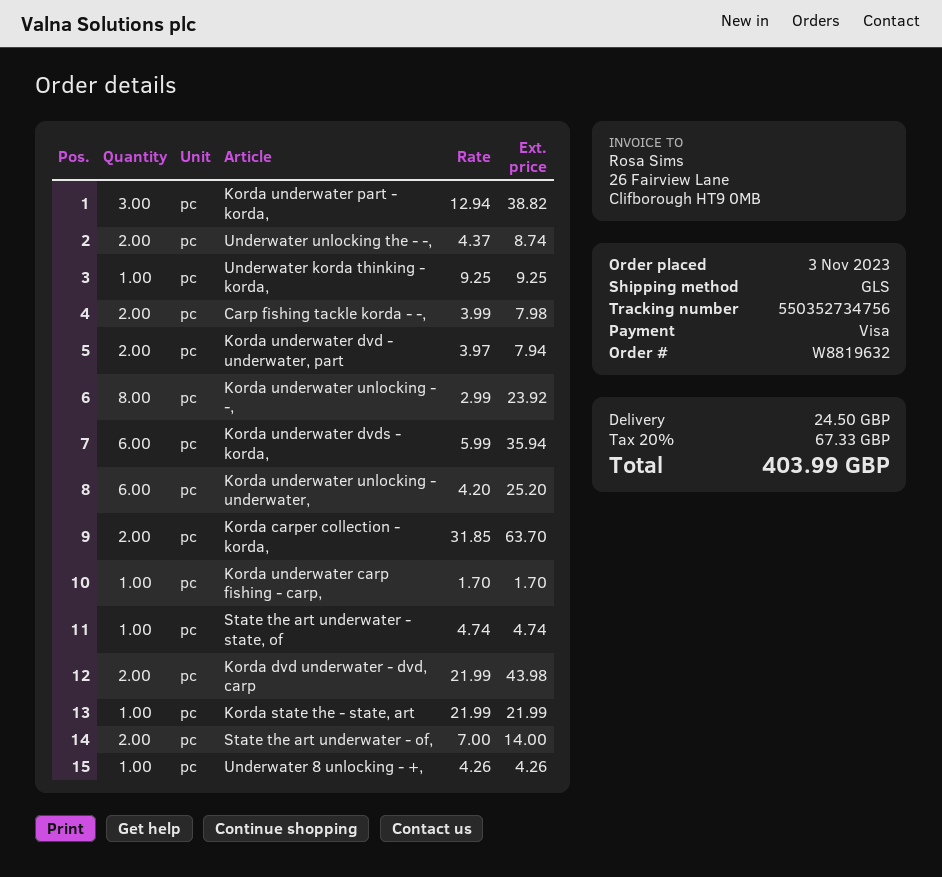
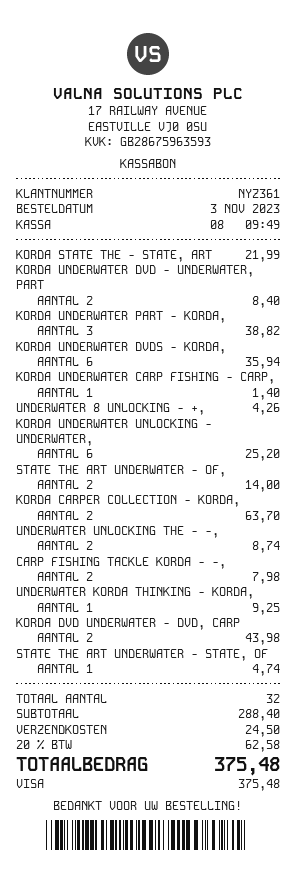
Korda underwater dvd - underwater, part: 2 for 7.94 -> 2 for 8.40
Korda underwater unlocking - -,: 8 for 23.92 -> none
Korda underwater carp fishing - carp,: 1 for 1.70 -> 1 for 1.40
tax: 20% = 67.33 -> 20% = 62.58
total: 403.99 -> 375.48

